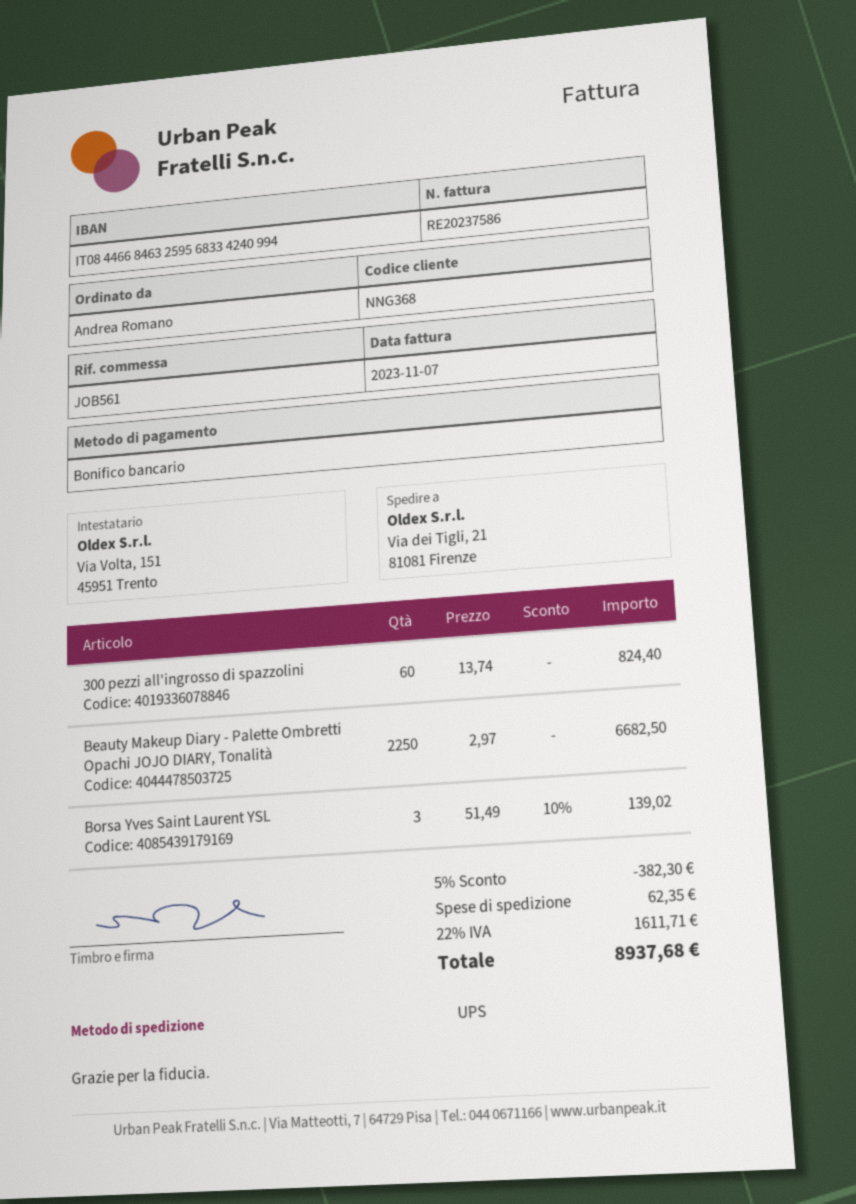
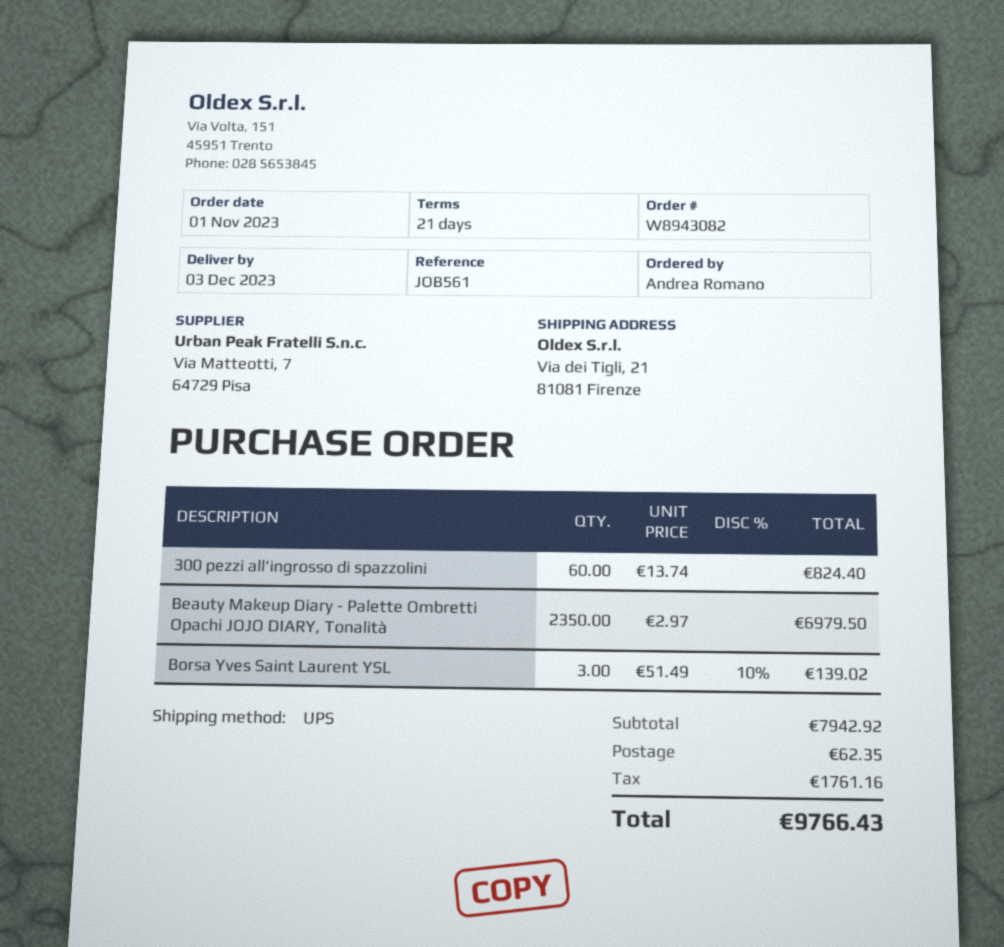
Beauty Makeup Diary - Palette Ombretti Opachi JOJO DIARY, Tonalità: 2250 x 2.97 = 6682.50 -> 2350 x 2.97 = 6979.50
discount: 5% = 382.30 -> none
tax: 1611.71 -> 1761.16
total: 8937.68 -> 9766.43

